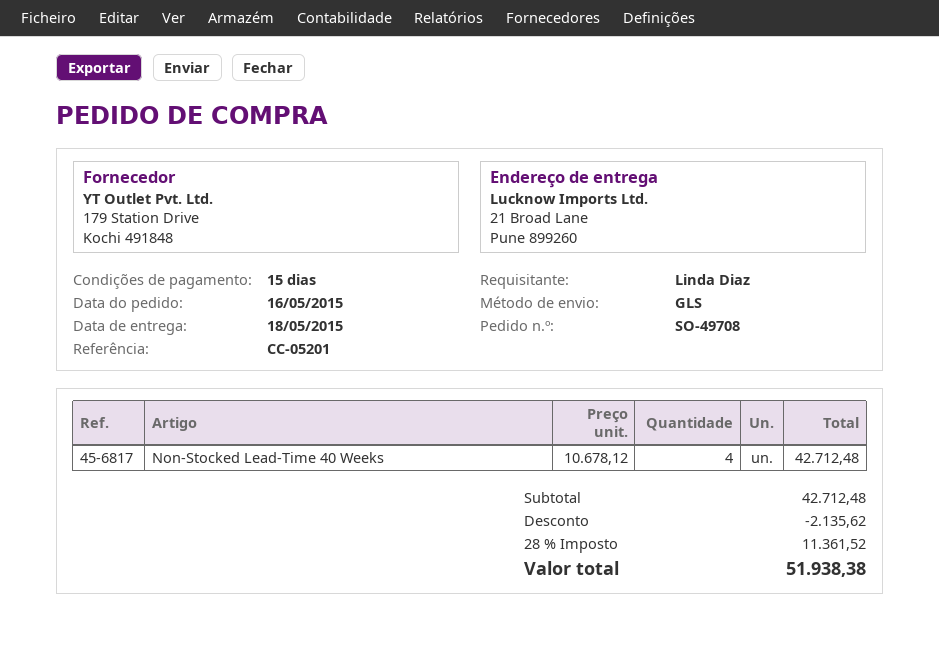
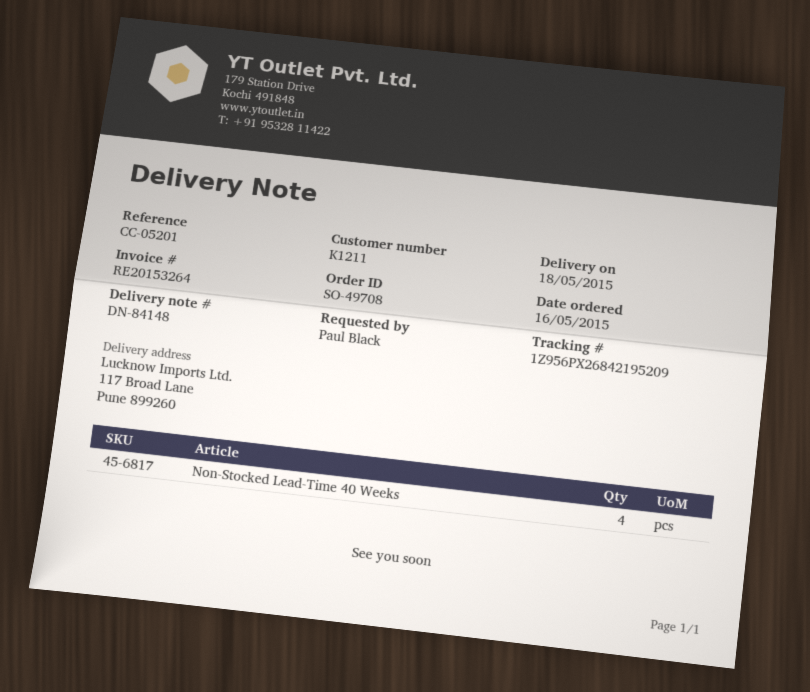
ordered by: Linda Diaz -> Paul Black
ship to: 21 Broad Lane, Pune 899260 -> 117 Broad Lane, Pune 899260

